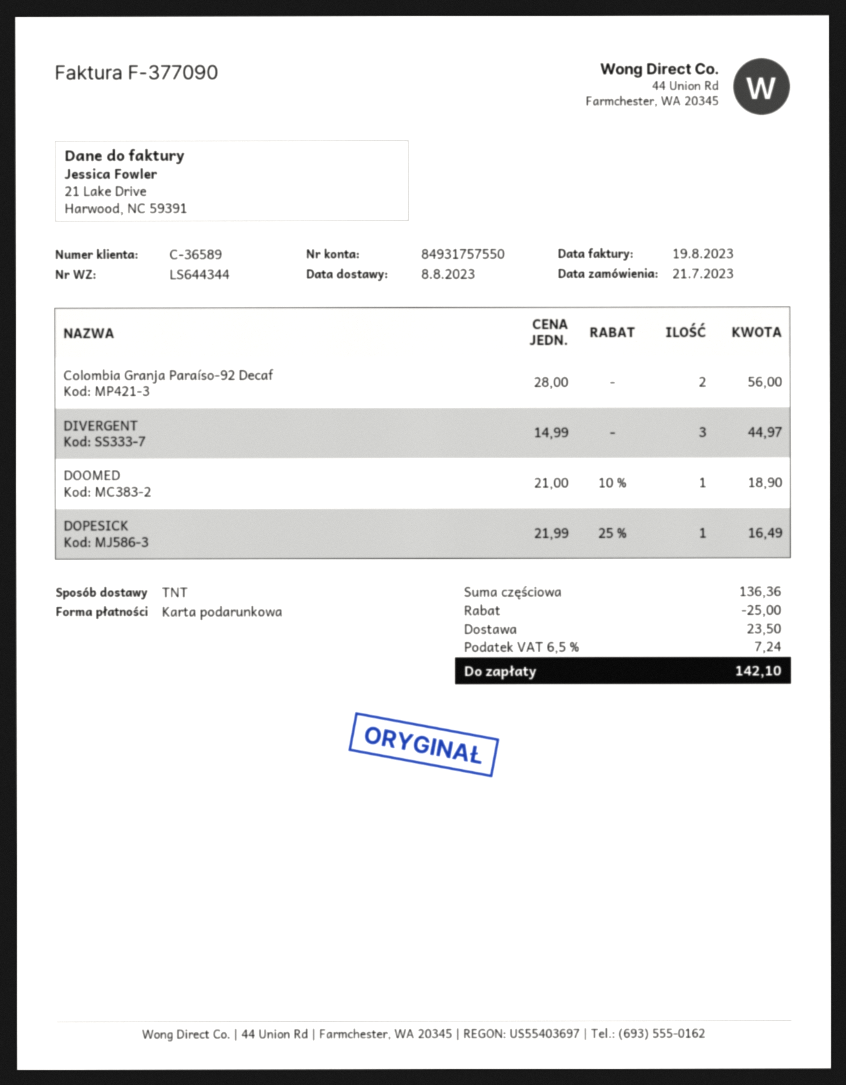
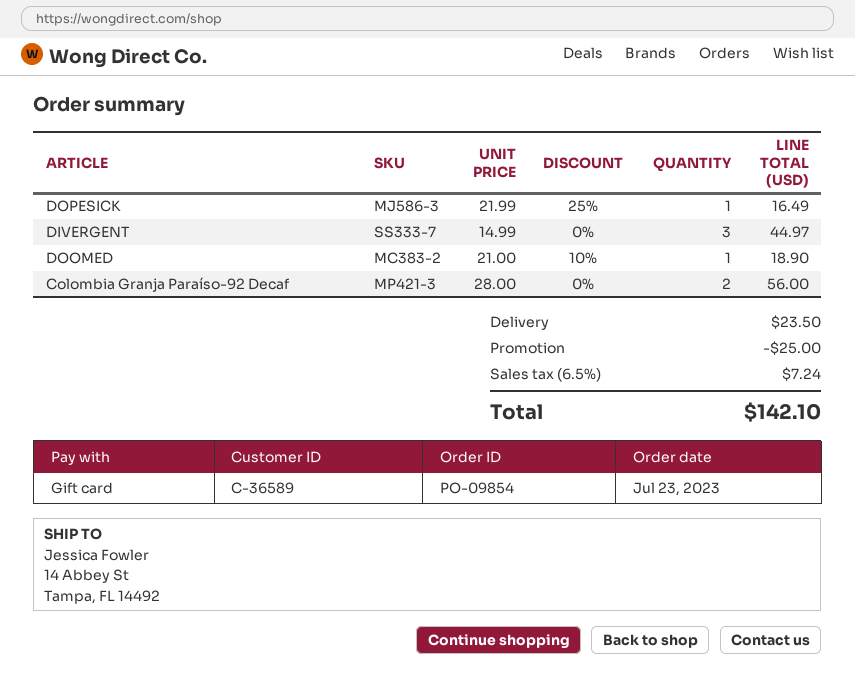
order date: 2023-07-21 -> 2023-07-23

